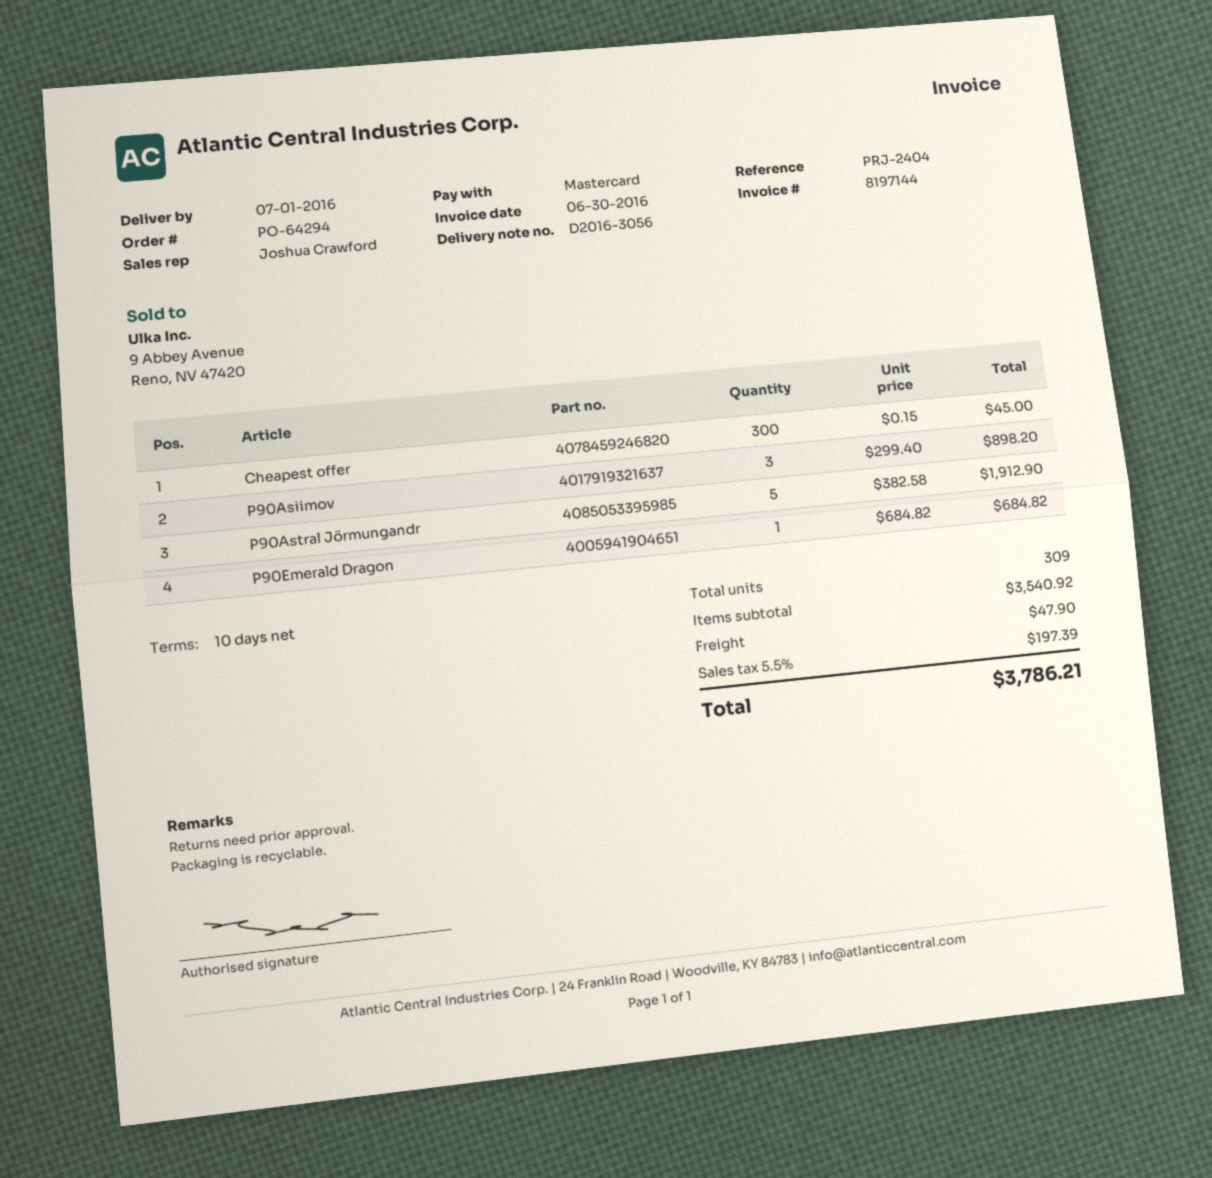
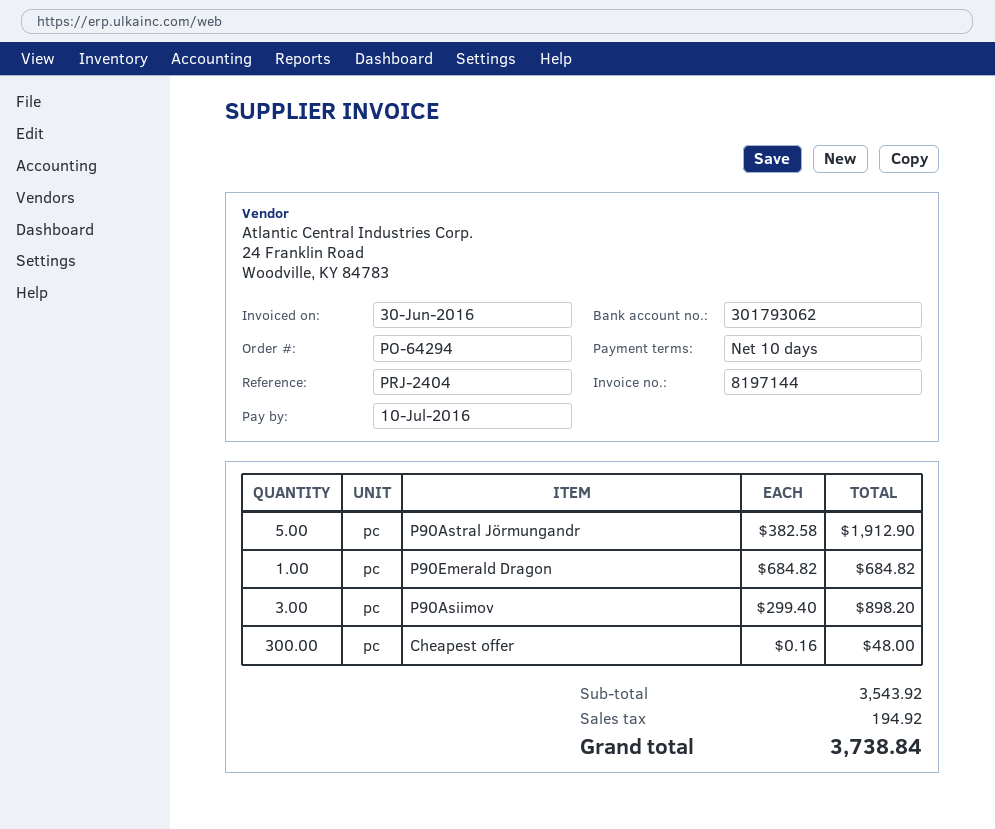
Cheapest offer: 300 x 0.15 = 45.00 -> 300 x 0.16 = 48.00
subtotal: 3540.92 -> 3543.92
shipping: 47.90 -> none
tax: 197.39 -> 194.92
total: 3786.21 -> 3738.84

